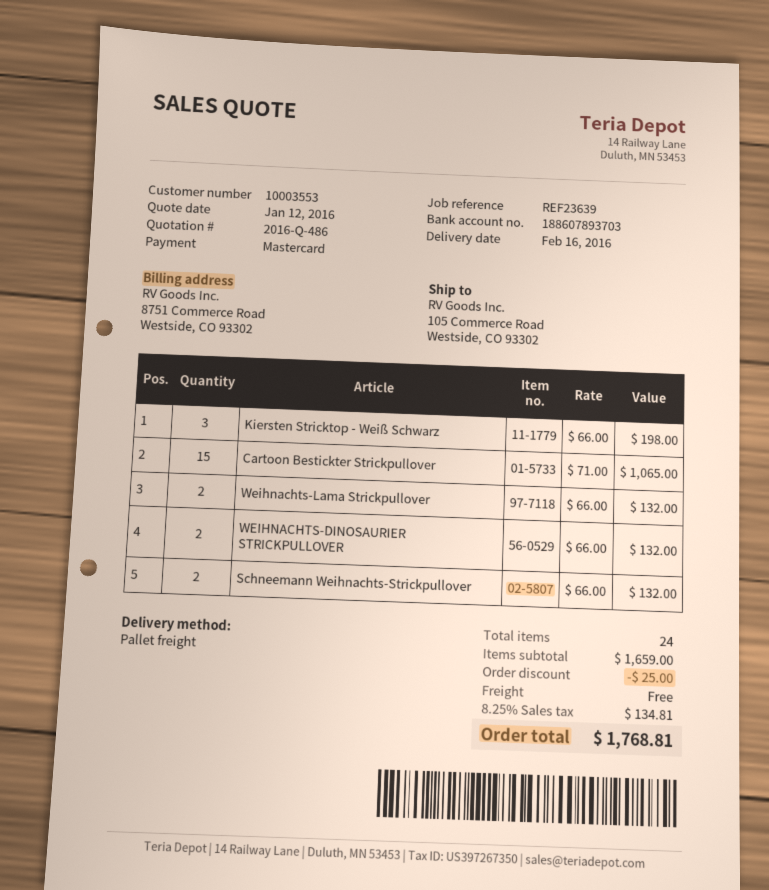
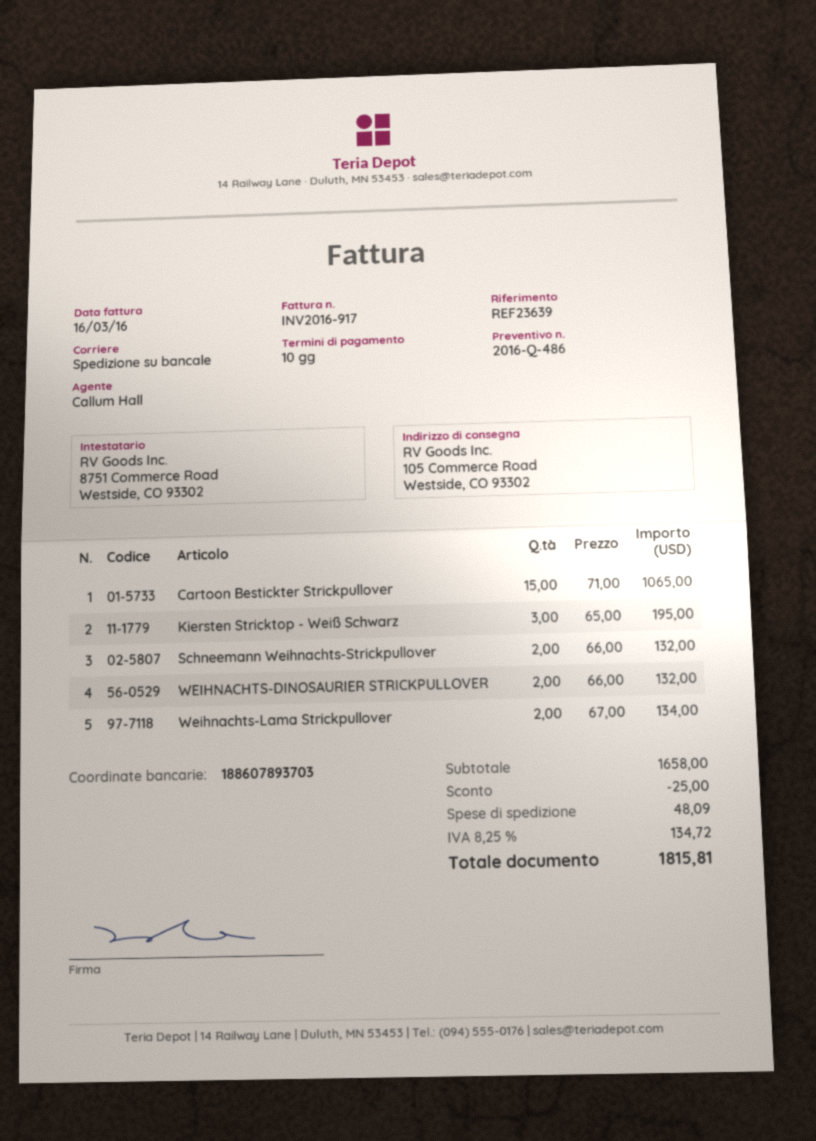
Kiersten Stricktop - Weiß Schwarz: 3 x 66.00 = 198.00 -> 3 x 65.00 = 195.00
Weihnachts-Lama Strickpullover: 2 x 66.00 = 132.00 -> 2 x 67.00 = 134.00
subtotal: 1659.00 -> 1658.00
shipping: 0.00 -> 48.09
tax: 8.25% = 134.81 -> 8.25% = 134.72
total: 1768.81 -> 1815.81

